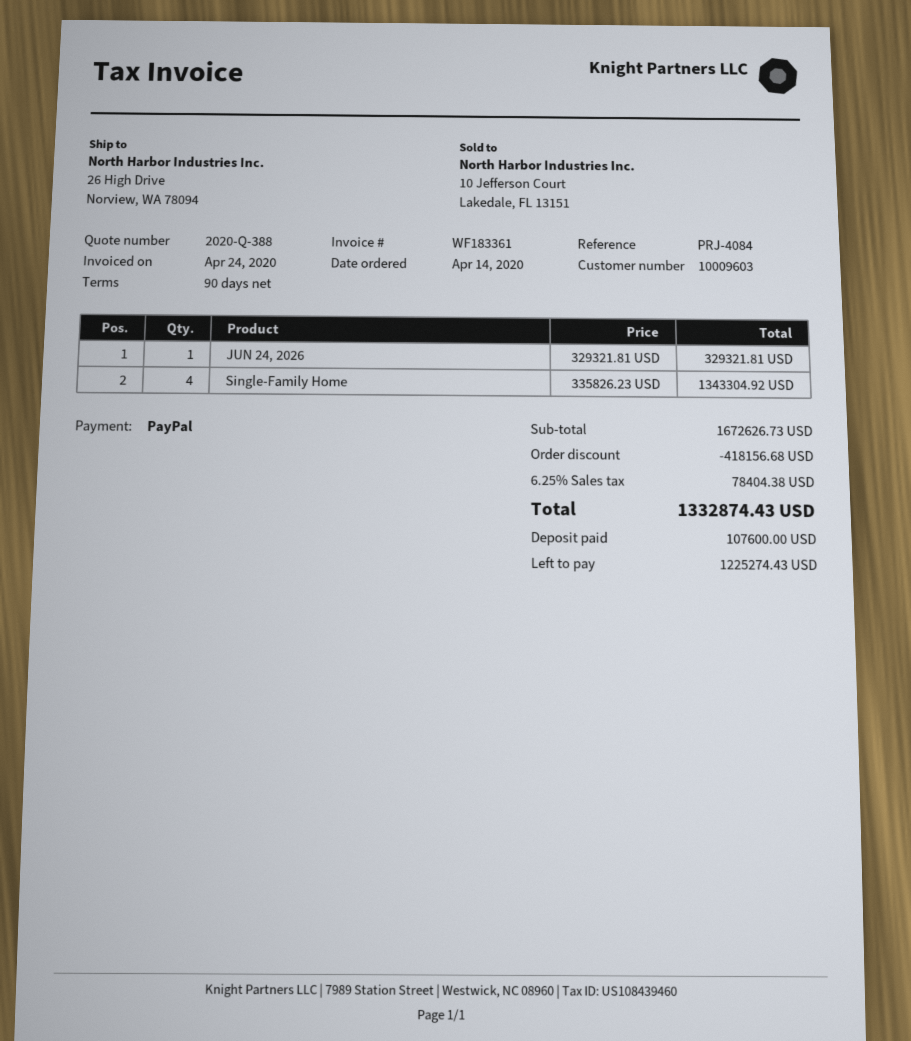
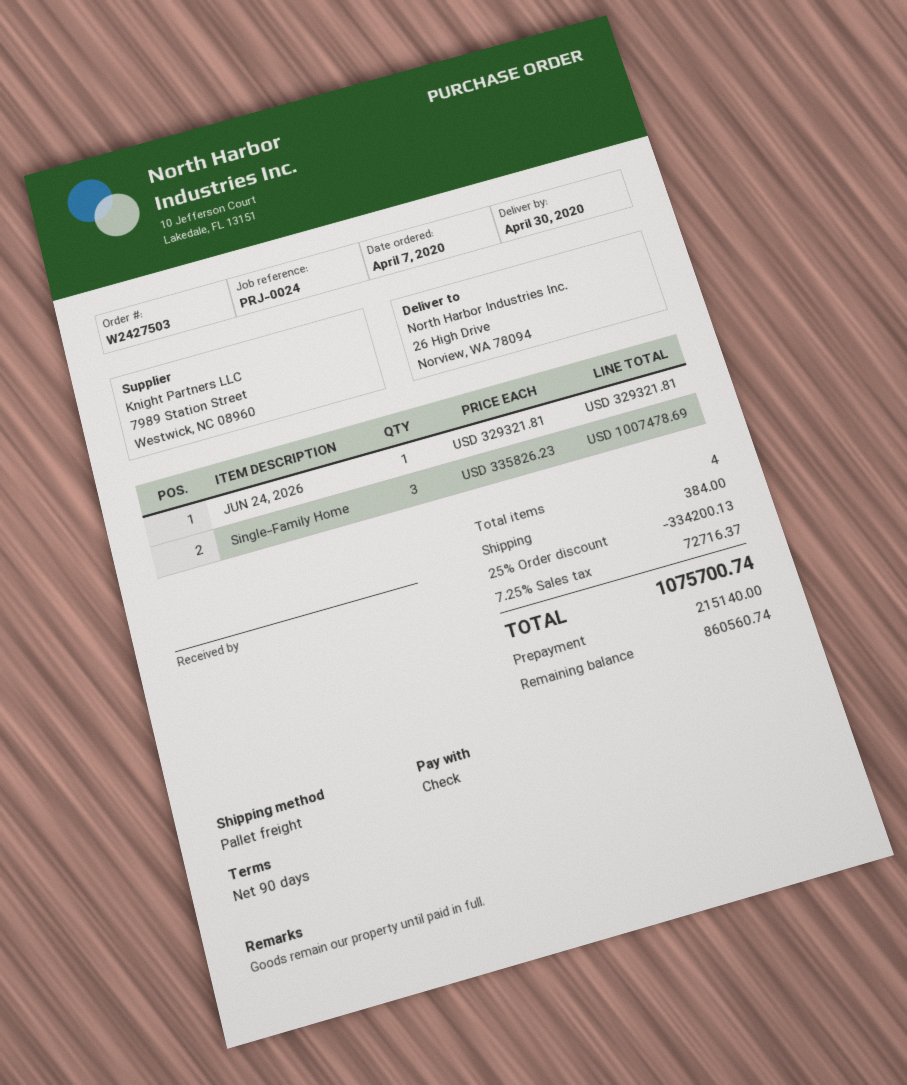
order date: 2020-04-14 -> 2020-04-07
reference: PRJ-4084 -> PRJ-0024
payment method: PayPal -> cheque
Single-Family Home: 4 x 335826.23 = 1343304.92 -> 3 x 335826.23 = 1007478.69
discount: 418156.68 -> 334200.13
shipping: none -> 384.00
tax: 6.25% = 78404.38 -> 7.25% = 72716.37
total: 1332874.43 -> 1075700.74
deposit: 107600.00 -> 215140.00
balance: 1225274.43 -> 860560.74

